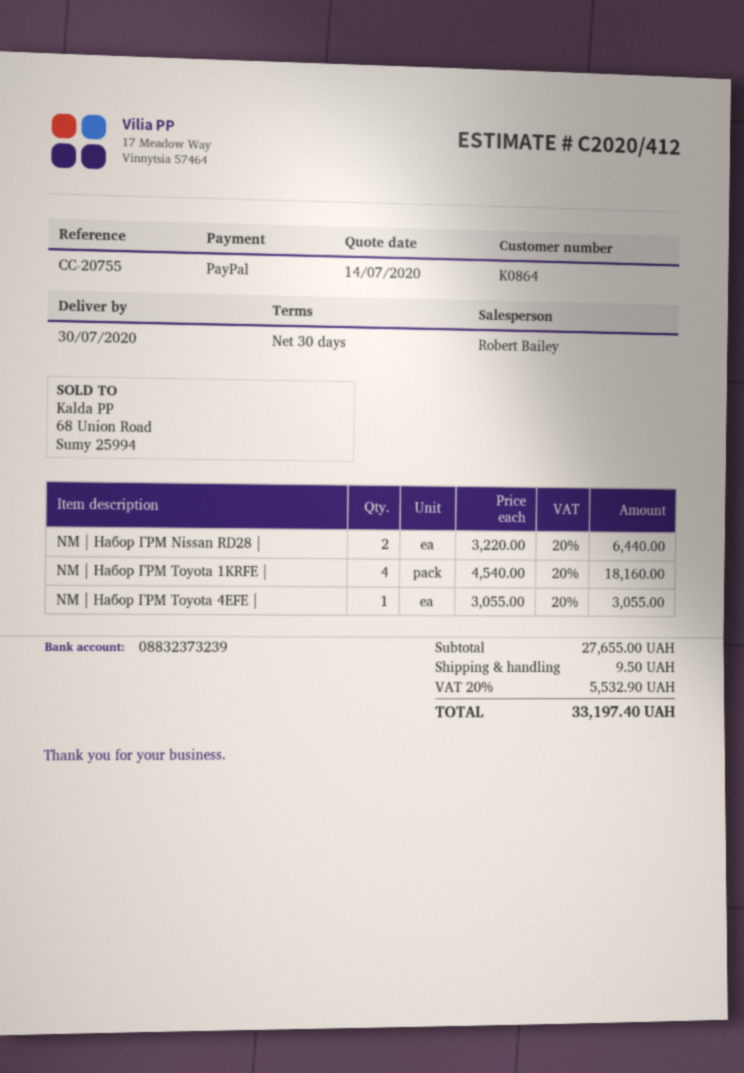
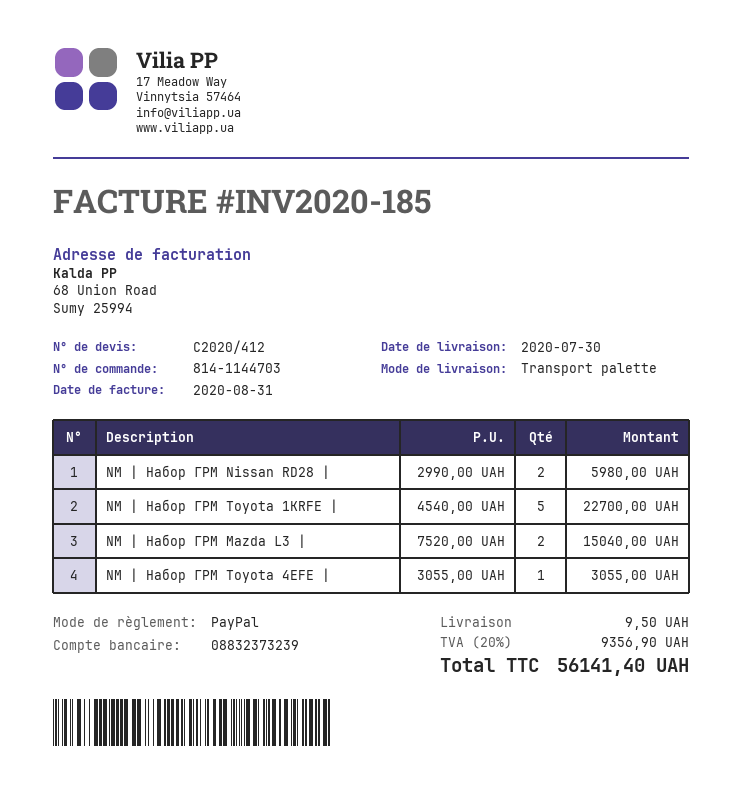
NM | Набор ГРМ Nissan RD28 |: 2 x 3220.00 = 6440.00 -> 2 x 2990.00 = 5980.00
NM | Набор ГРМ Toyota 1KRFE |: 4 x 4540.00 = 18160.00 -> 5 x 4540.00 = 22700.00
NM | Набор ГРМ Mazda L3 |: none -> 2 x 7520.00 = 15040.00
tax: 20% = 5532.90 -> 20% = 9356.90
total: 33197.40 -> 56141.40

